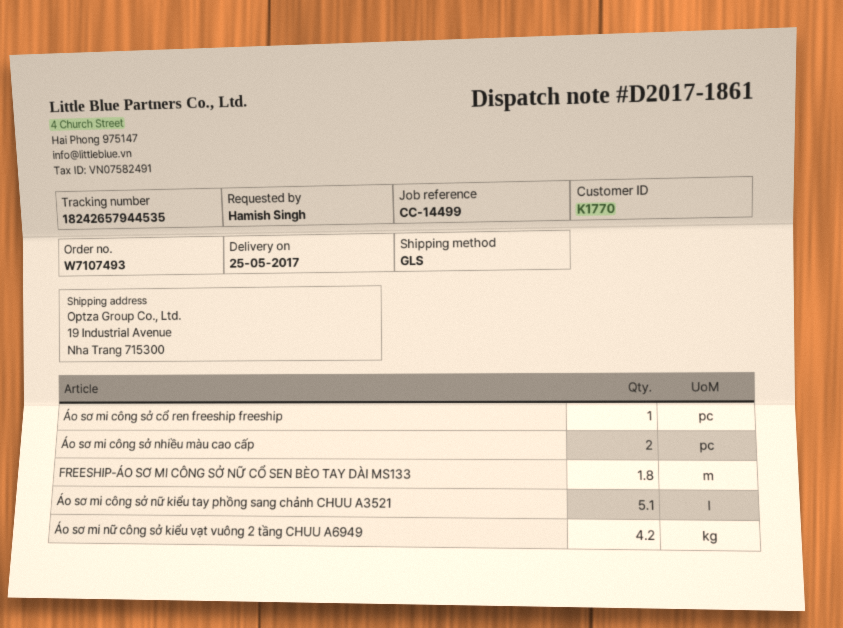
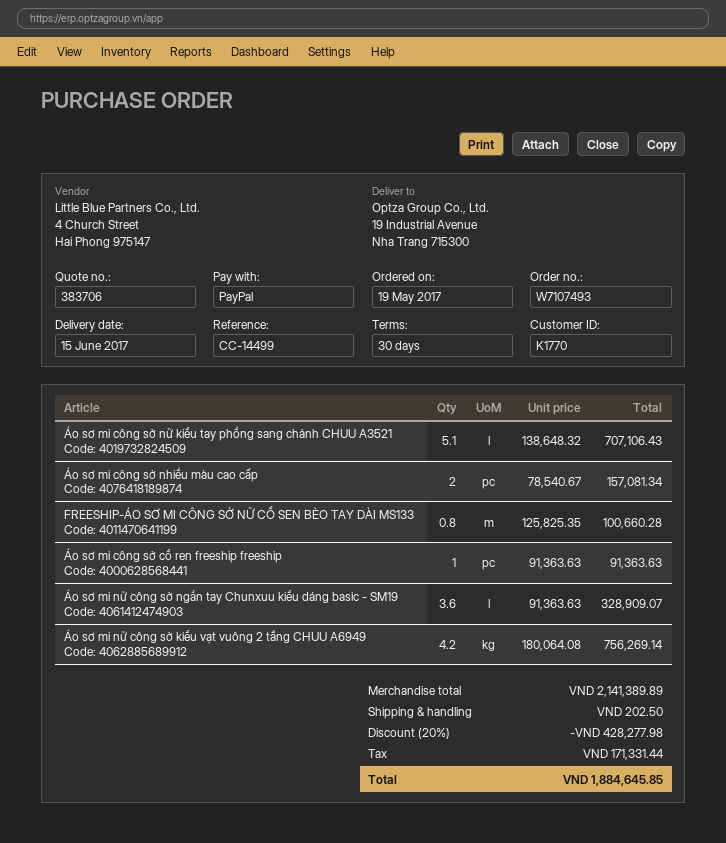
delivery date: 2017-05-25 -> 2017-06-15
FREESHIP-ÁO SƠ MI CÔNG SỞ NỮ CỔ SEN BÈO TAY DÀI MS133: 1.8 -> 0.8
Áo sơ mi nữ công sở ngắn tay Chunxuu kiểu dáng basic - SM19: none -> 3.6

